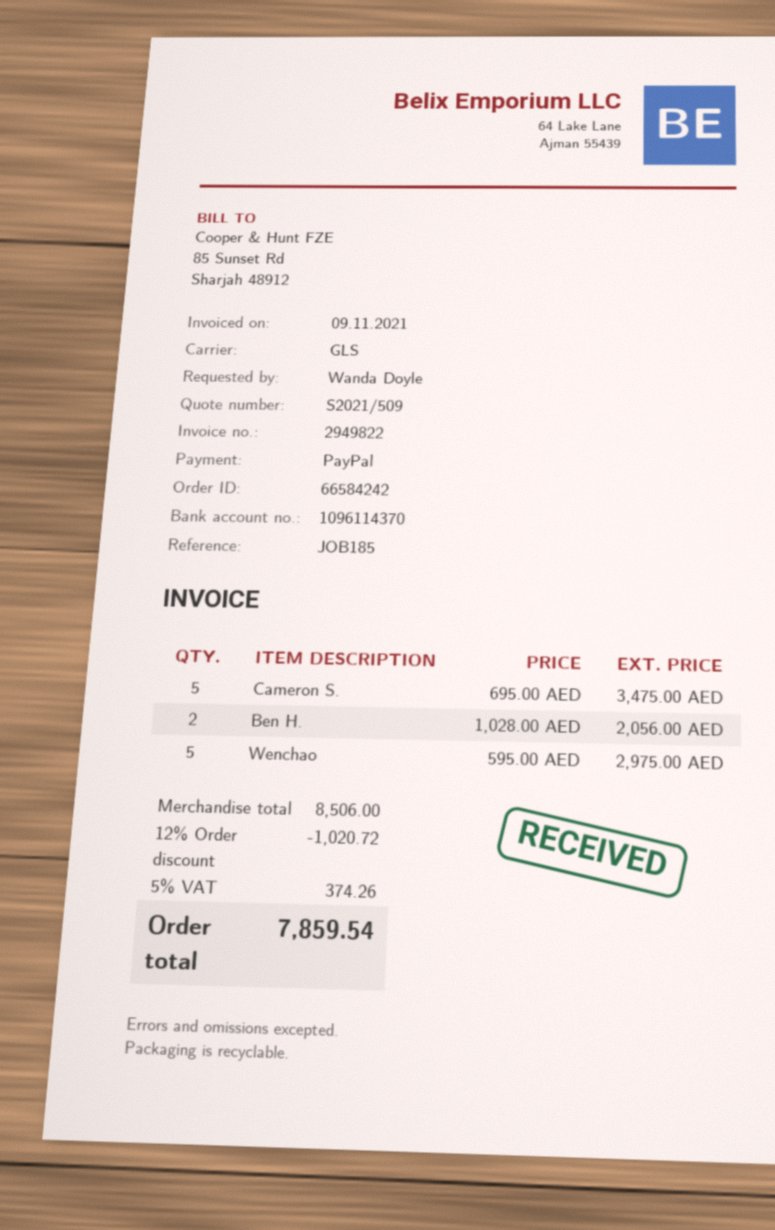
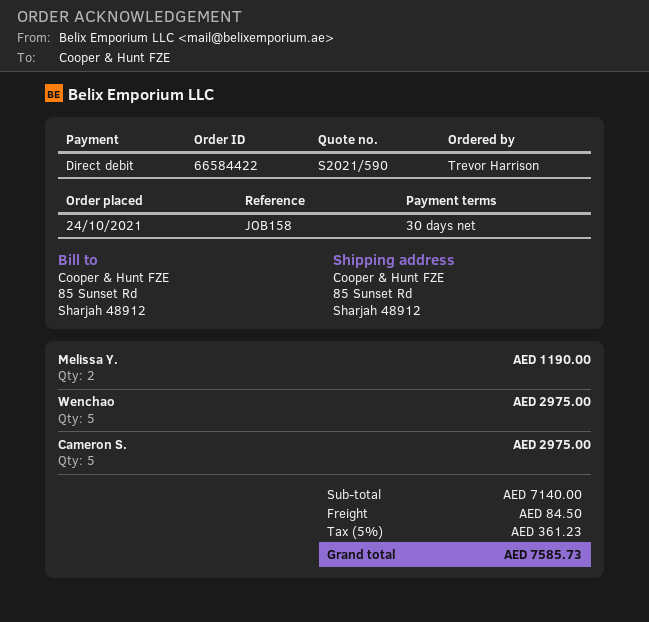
quote number: S2021/509 -> S2021/590
order number: 66584242 -> 66584422
reference: JOB185 -> JOB158
ordered by: Wanda Doyle -> Trevor Harrison
payment method: PayPal -> direct debit
Cameron S.: 5 for 3475.00 -> 5 for 2975.00
Ben H.: 2 for 2056.00 -> none
Melissa Y.: none -> 2 for 1190.00
subtotal: 8506.00 -> 7140.00
discount: 12% = 1020.72 -> none
shipping: none -> 84.50
tax: 5% = 374.26 -> 5% = 361.23
total: 7859.54 -> 7585.73

